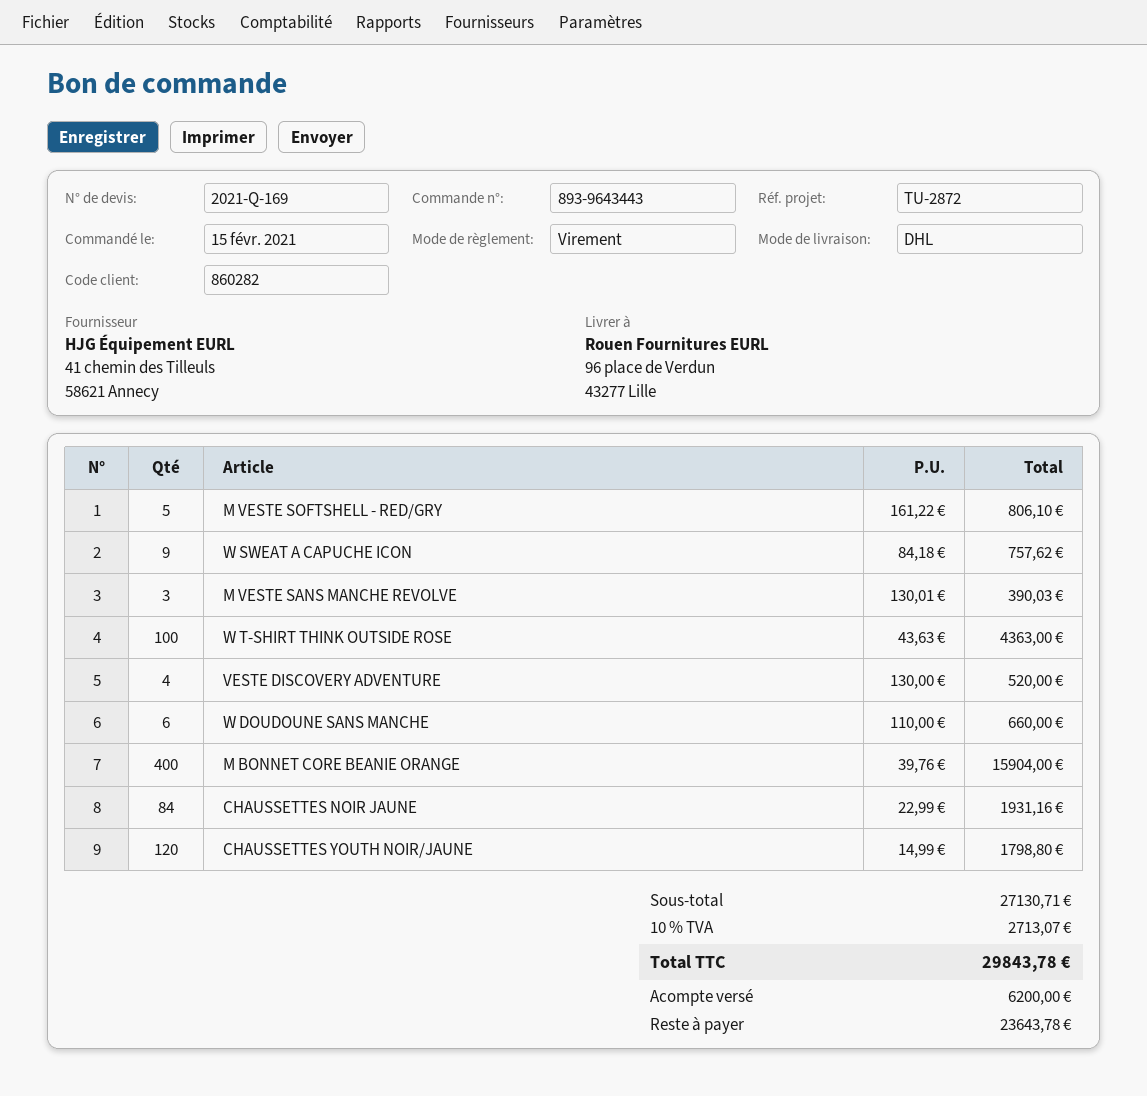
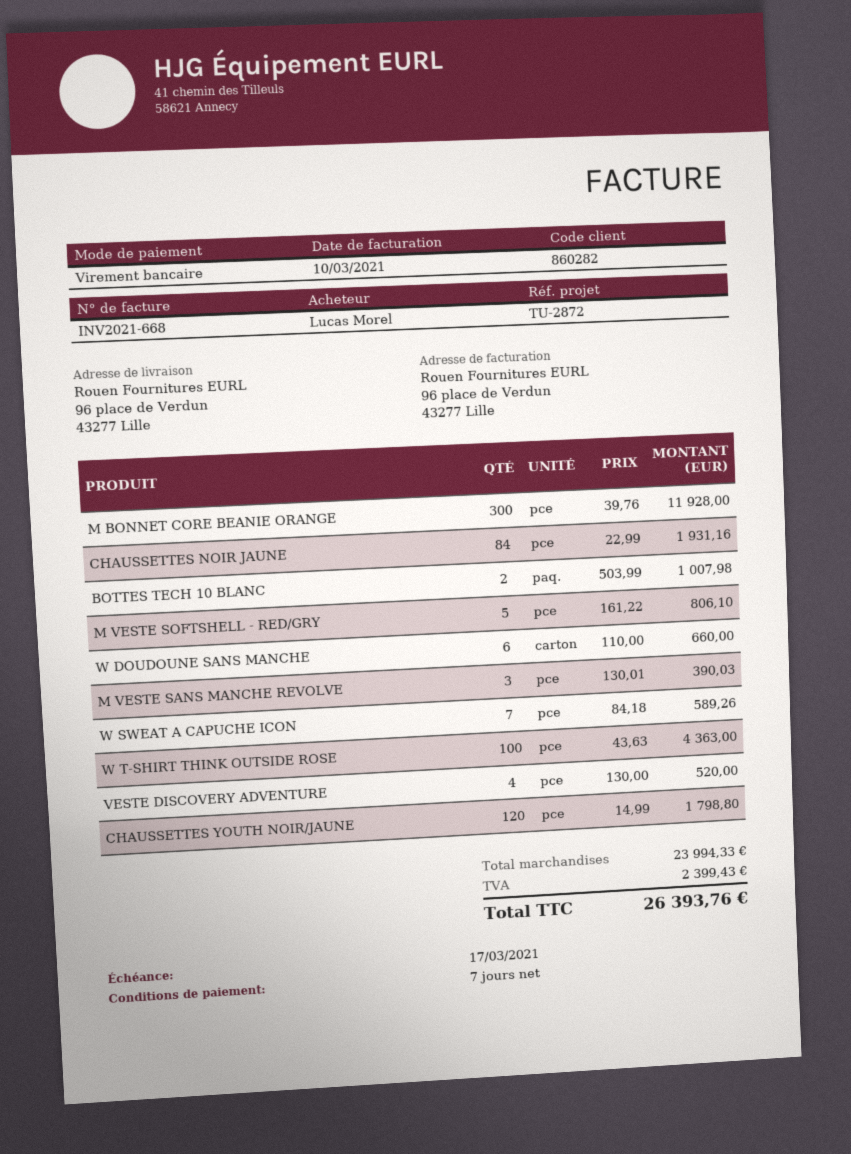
W SWEAT A CAPUCHE ICON: 9 x 84.18 = 757.62 -> 7 x 84.18 = 589.26
M BONNET CORE BEANIE ORANGE: 400 x 39.76 = 15904.00 -> 300 x 39.76 = 11928.00
BOTTES TECH 10 BLANC: none -> 2 x 503.99 = 1007.98
subtotal: 27130.71 -> 23994.33
tax: 2713.07 -> 2399.43
total: 29843.78 -> 26393.76

